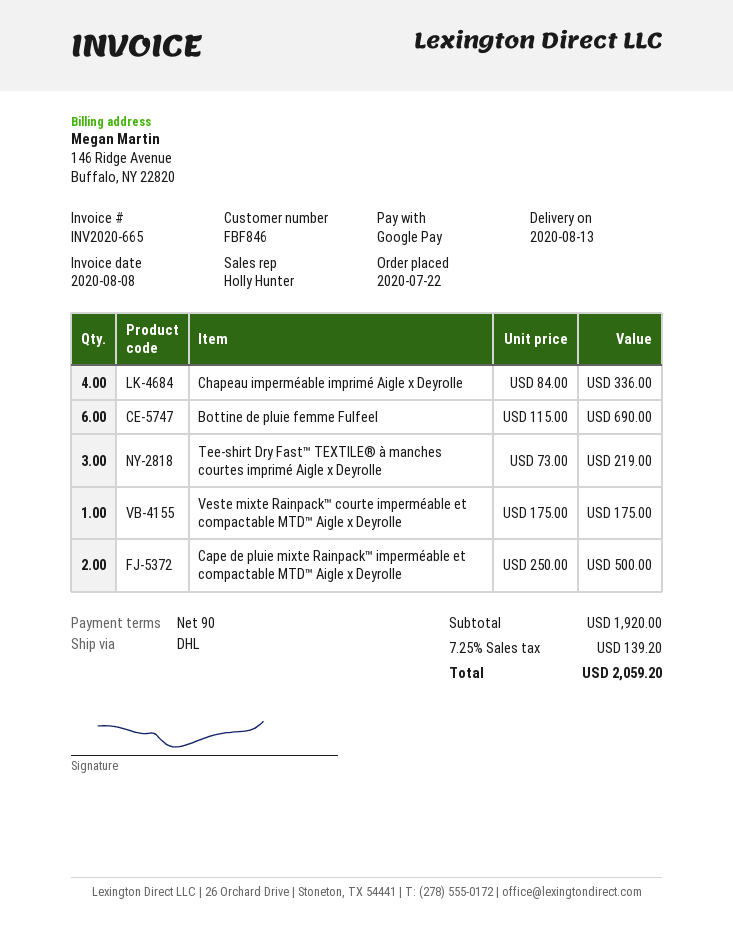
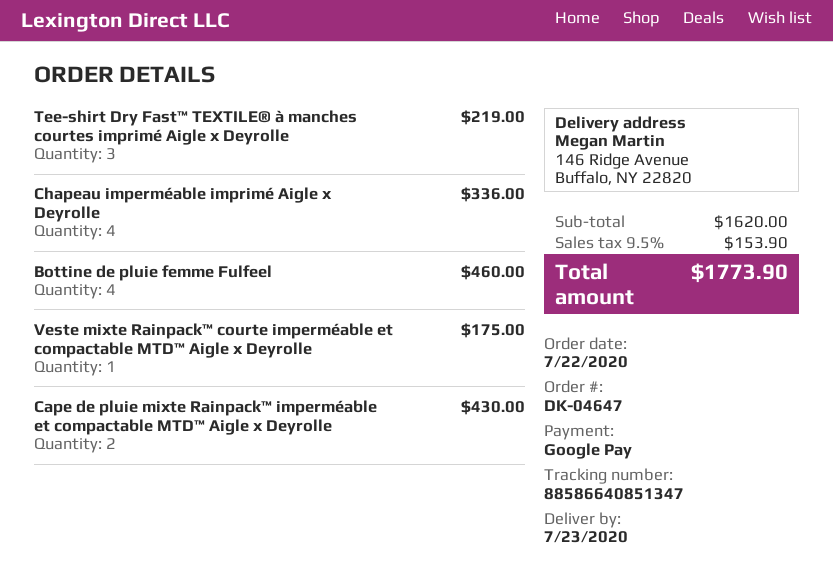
delivery date: 2020-08-13 -> 2020-07-23
Bottine de pluie femme Fulfeel: 6 for 690.00 -> 4 for 460.00
Cape de pluie mixte Rainpack™ imperméable et compactable MTD™ Aigle x Deyrolle: 2 for 500.00 -> 2 for 430.00
subtotal: 1920.00 -> 1620.00
tax: 7.25% = 139.20 -> 9.5% = 153.90
total: 2059.20 -> 1773.90

